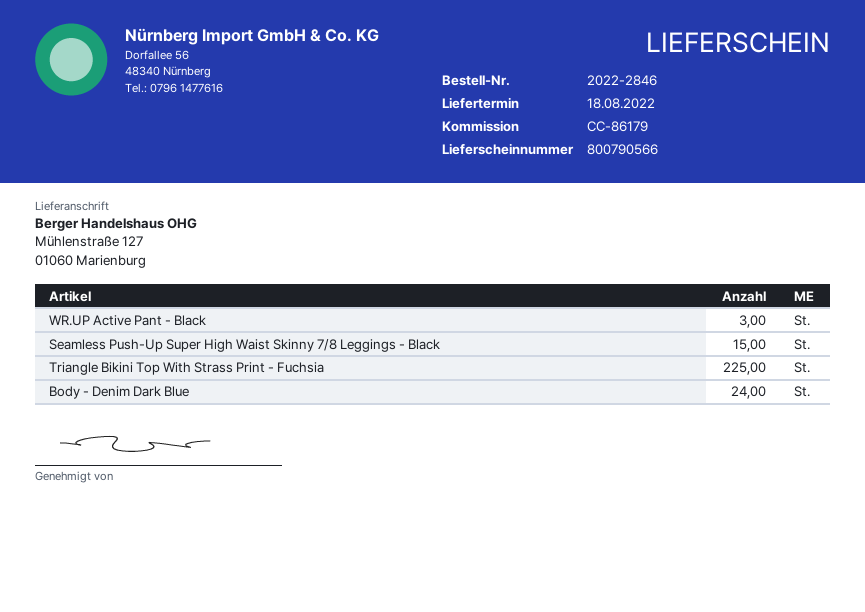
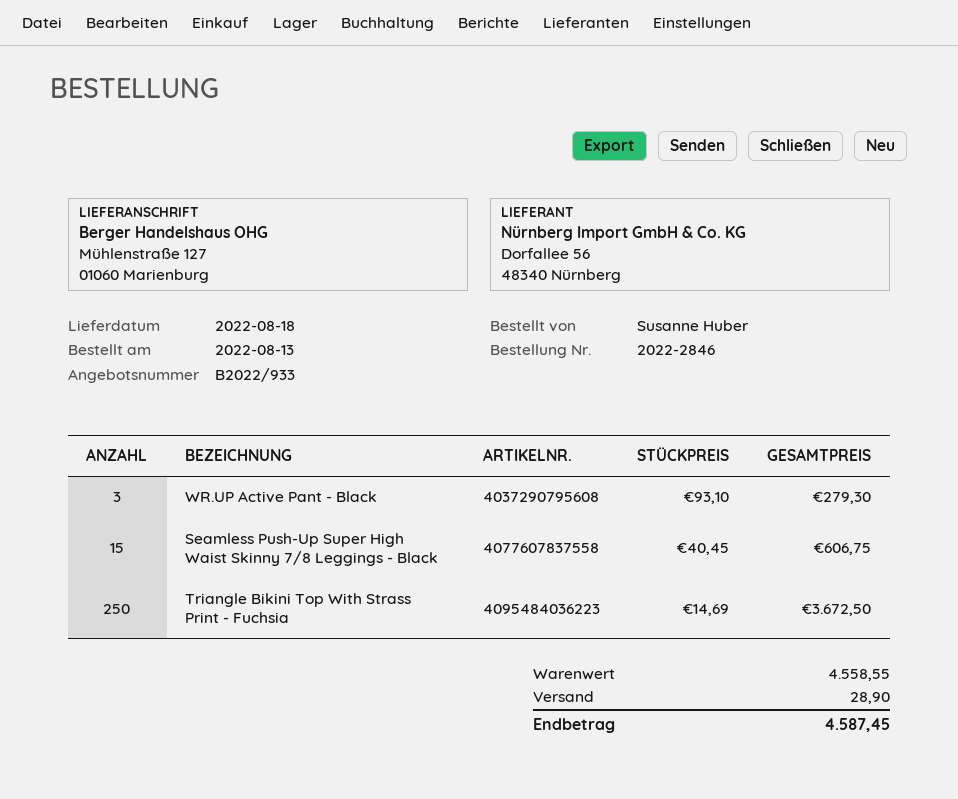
Triangle Bikini Top With Strass Print - Fuchsia: 225 -> 250
Body - Denim Dark Blue: 24 -> none

